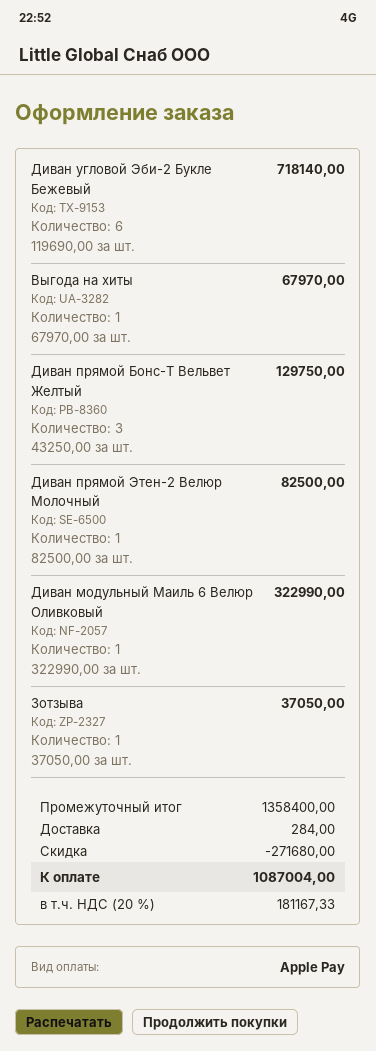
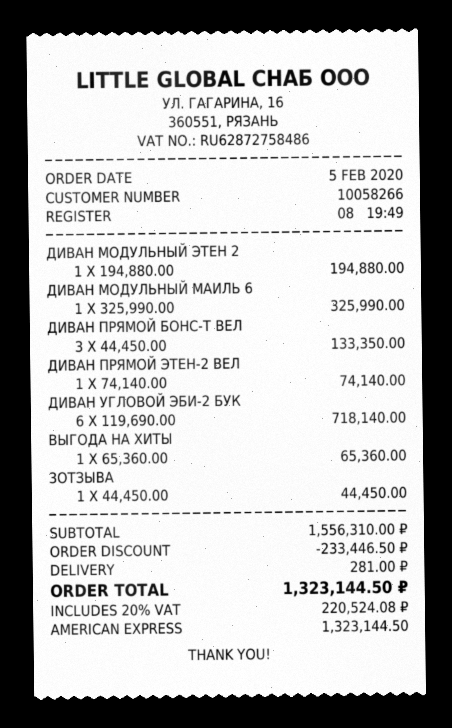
payment method: Apple Pay -> American Express
Выгода на хиты: 1 x 67970.00 = 67970.00 -> 1 x 65360.00 = 65360.00
Диван прямой Бонс-Т Вельвет Желтый: 3 x 43250.00 = 129750.00 -> 3 x 44450.00 = 133350.00
Диван прямой Этен-2 Велюр Молочный: 1 x 82500.00 = 82500.00 -> 1 x 74140.00 = 74140.00
Диван модульный Маиль 6 Велюр Оливковый: 1 x 322990.00 = 322990.00 -> 1 x 325990.00 = 325990.00
3отзыва: 1 x 37050.00 = 37050.00 -> 1 x 44450.00 = 44450.00
ДИВАН МОДУЛЬНЫЙ ЭТЕН 2: none -> 1 x 194880.00 = 194880.00
subtotal: 1358400.00 -> 1556310.00
discount: 271680.00 -> 233446.50
shipping: 284.00 -> 281.00
tax: 20% = 181167.33 -> 20% = 220524.08
total: 1087004.00 -> 1323144.50

